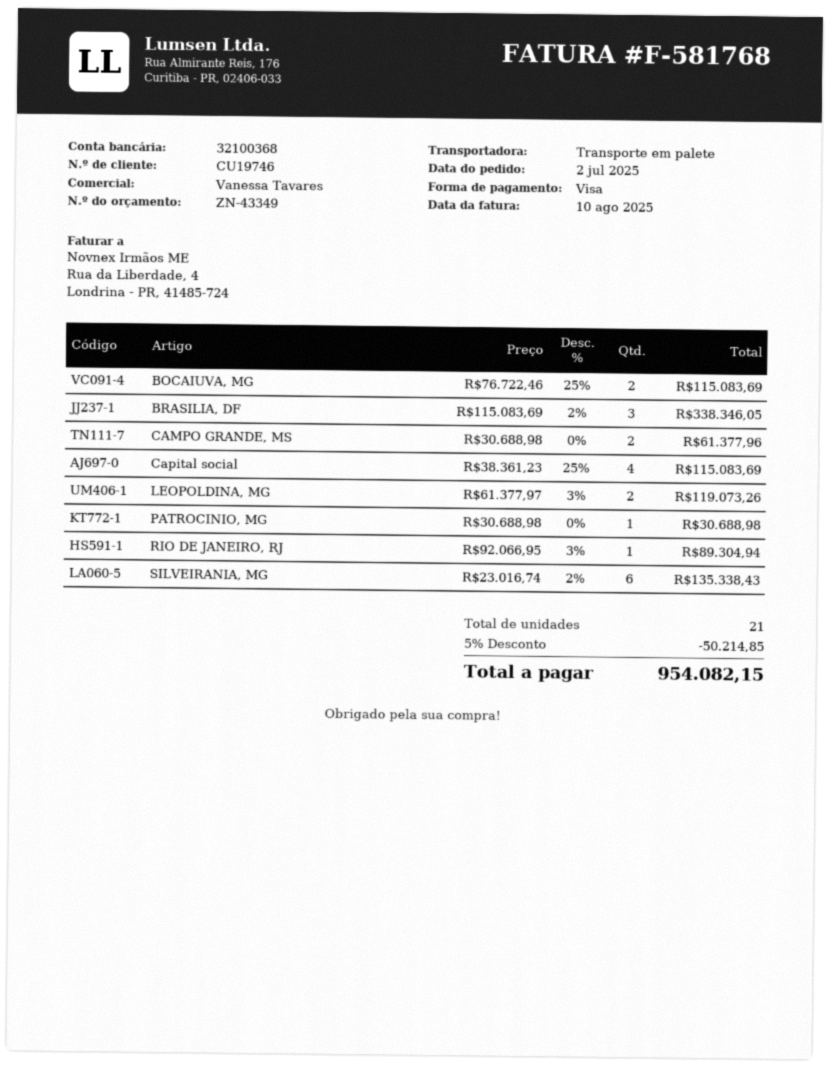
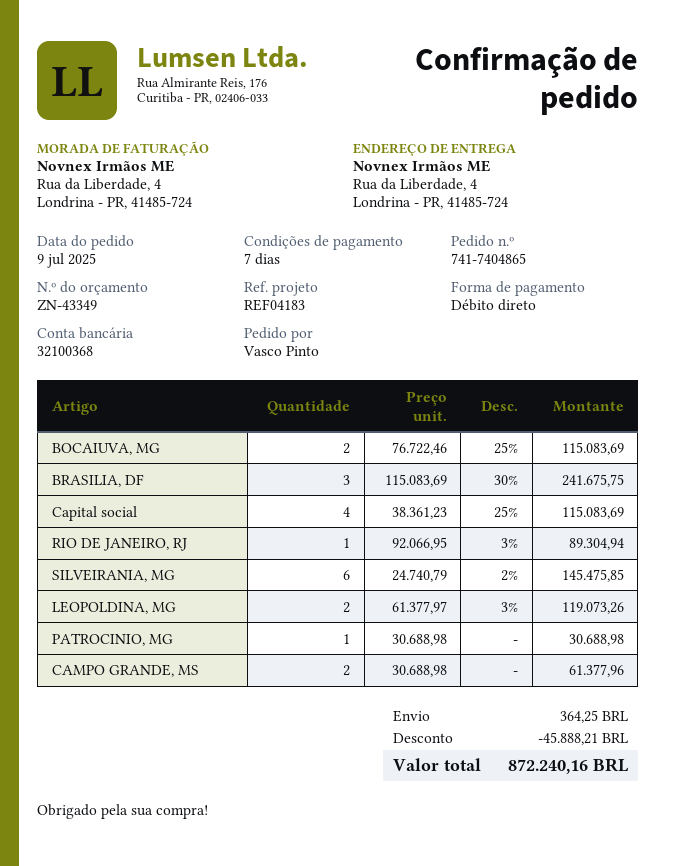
order date: 2025-07-02 -> 2025-07-09
payment method: Visa -> direct debit
BRASILIA, DF: 3 x 115083.69 - 2% = 338346.05 -> 3 x 115083.69 - 30% = 241675.75
SILVEIRANIA, MG: 6 x 23016.74 - 2% = 135338.43 -> 6 x 24740.79 - 2% = 145475.85
discount: 50214.85 -> 45888.21
shipping: none -> 364.25
total: 954082.15 -> 872240.16

